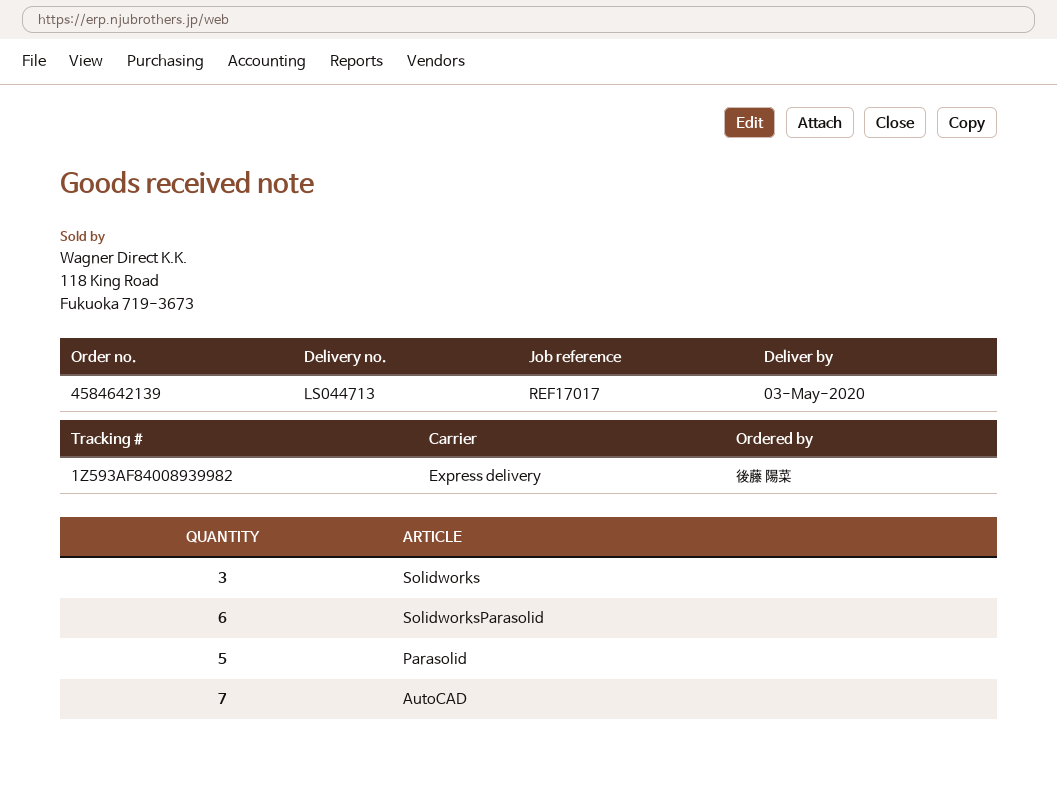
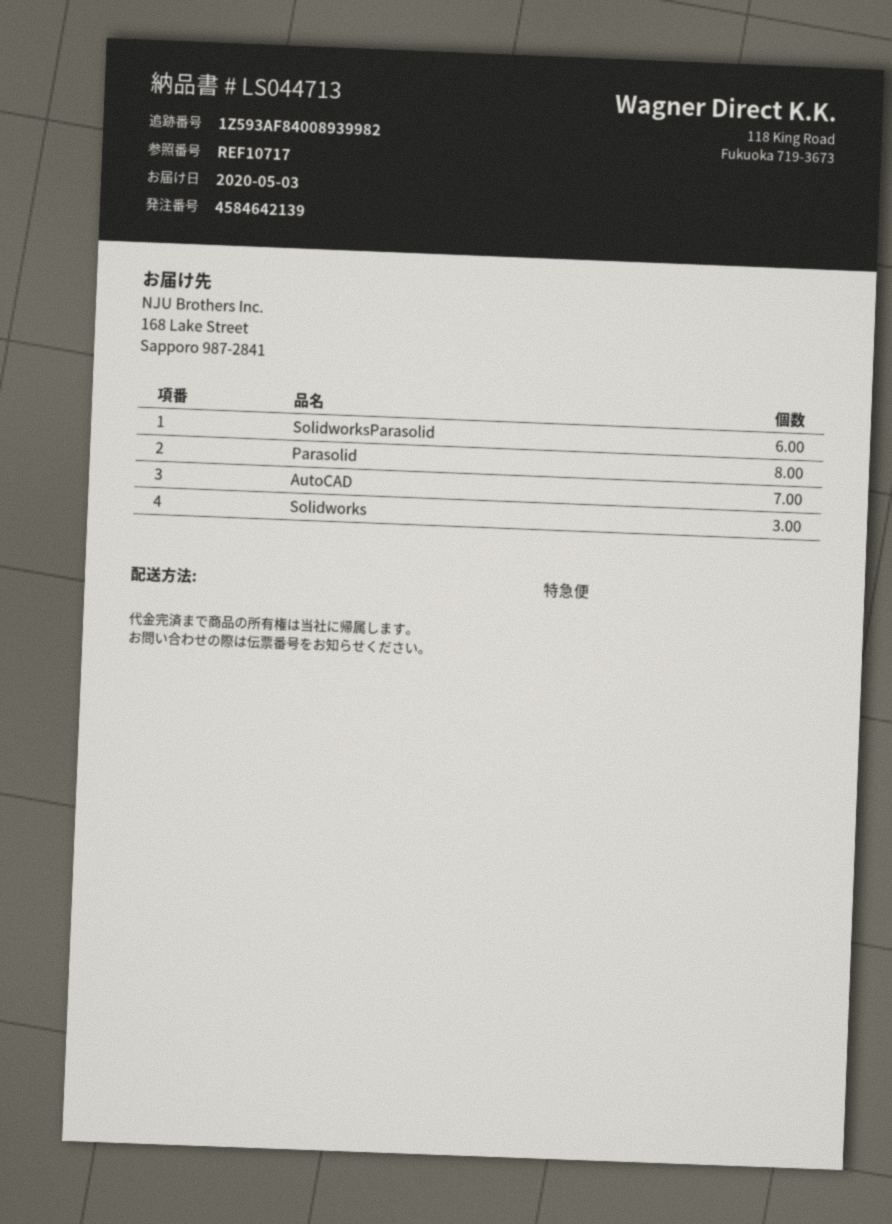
reference: REF17017 -> REF10717
Parasolid: 5 -> 8

